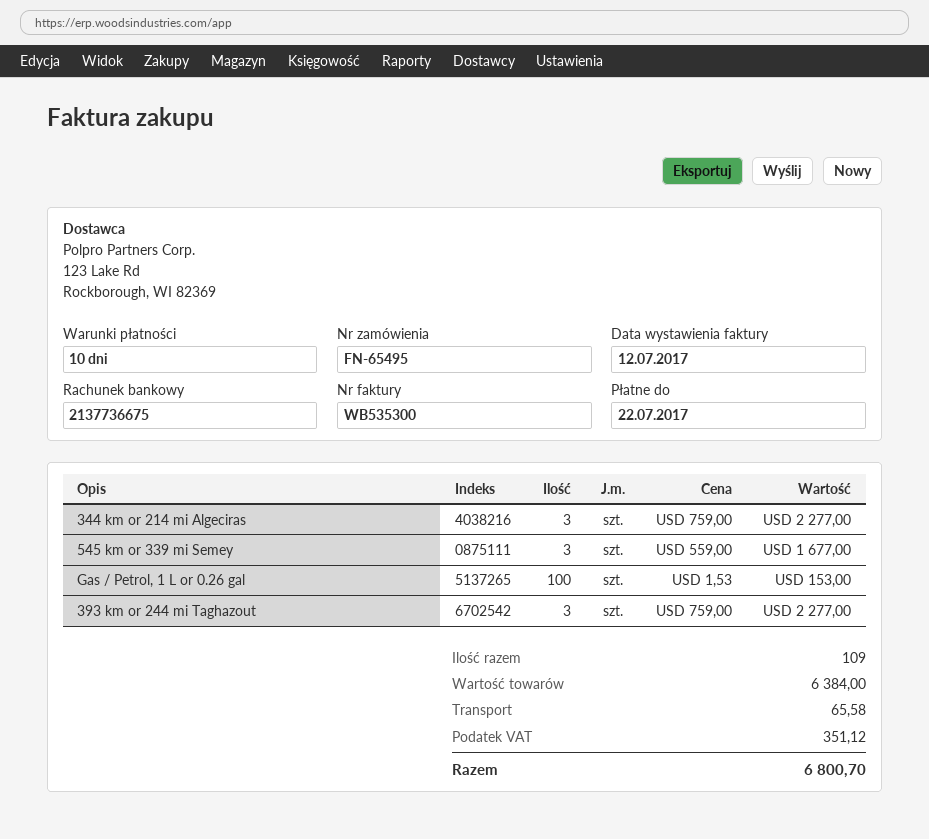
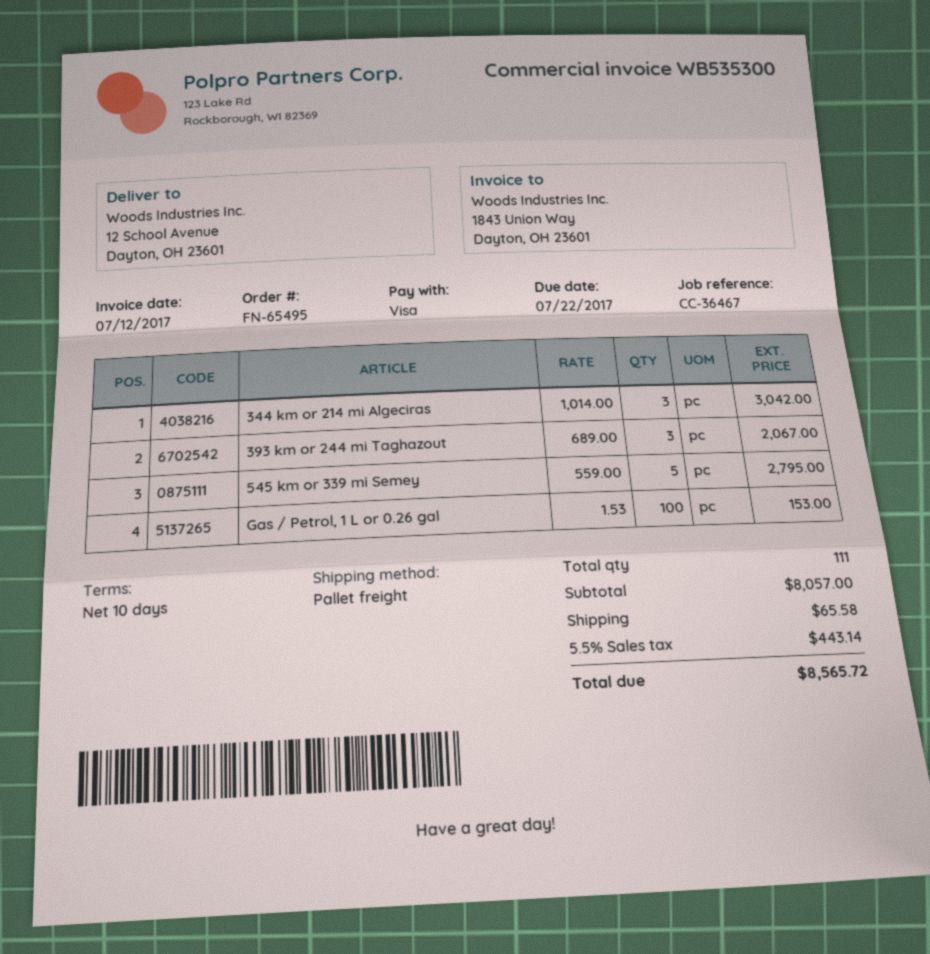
344 km or 214 mi Algeciras: 3 x 759.00 = 2277.00 -> 3 x 1014.00 = 3042.00
545 km or 339 mi Semey: 3 x 559.00 = 1677.00 -> 5 x 559.00 = 2795.00
393 km or 244 mi Taghazout: 3 x 759.00 = 2277.00 -> 3 x 689.00 = 2067.00
total quantity: 109 -> 111
subtotal: 6384.00 -> 8057.00
tax: 351.12 -> 443.14
total: 6800.70 -> 8565.72

